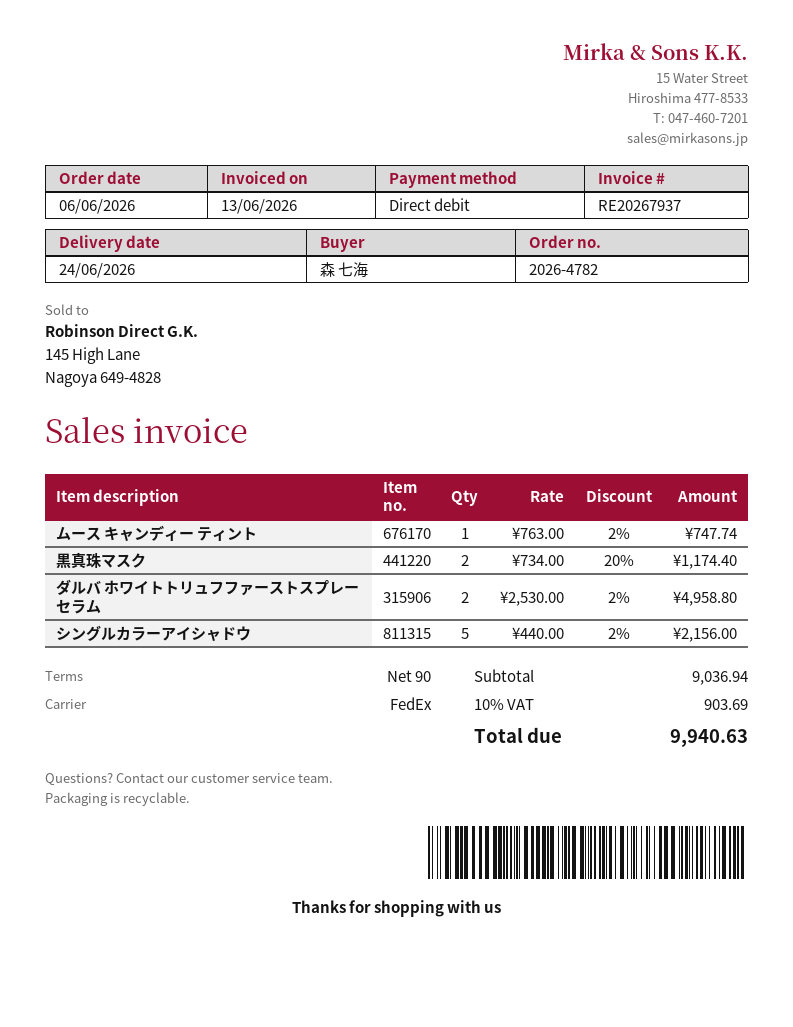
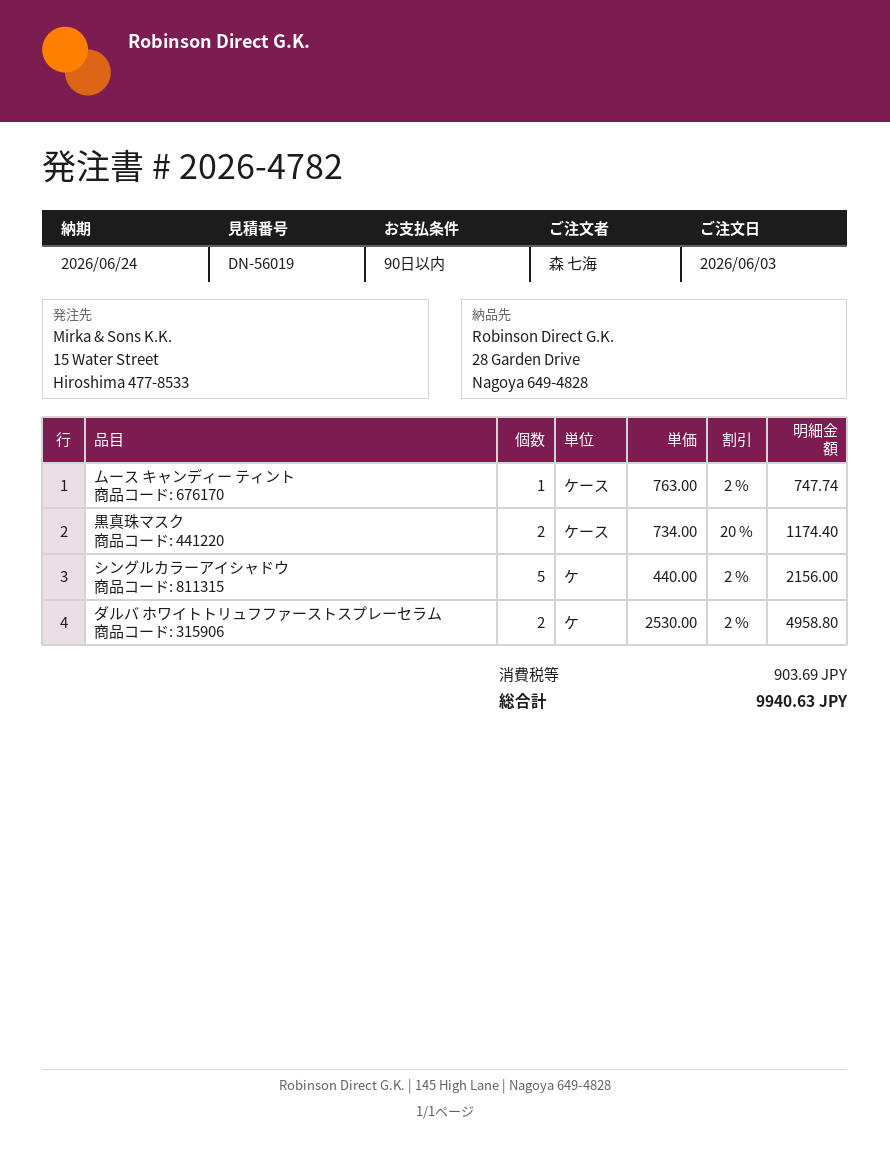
order date: 2026-06-06 -> 2026-06-03

